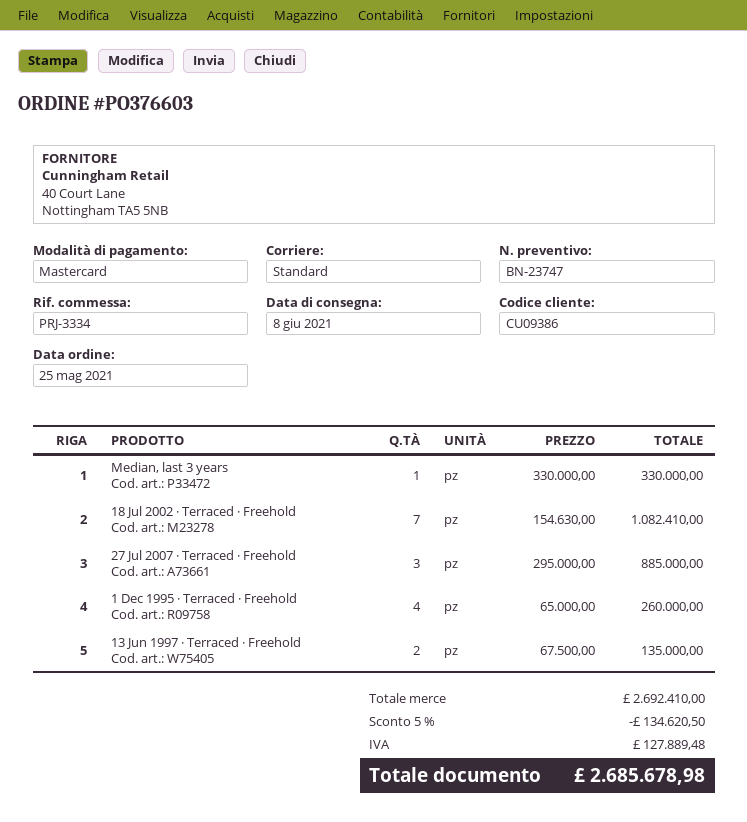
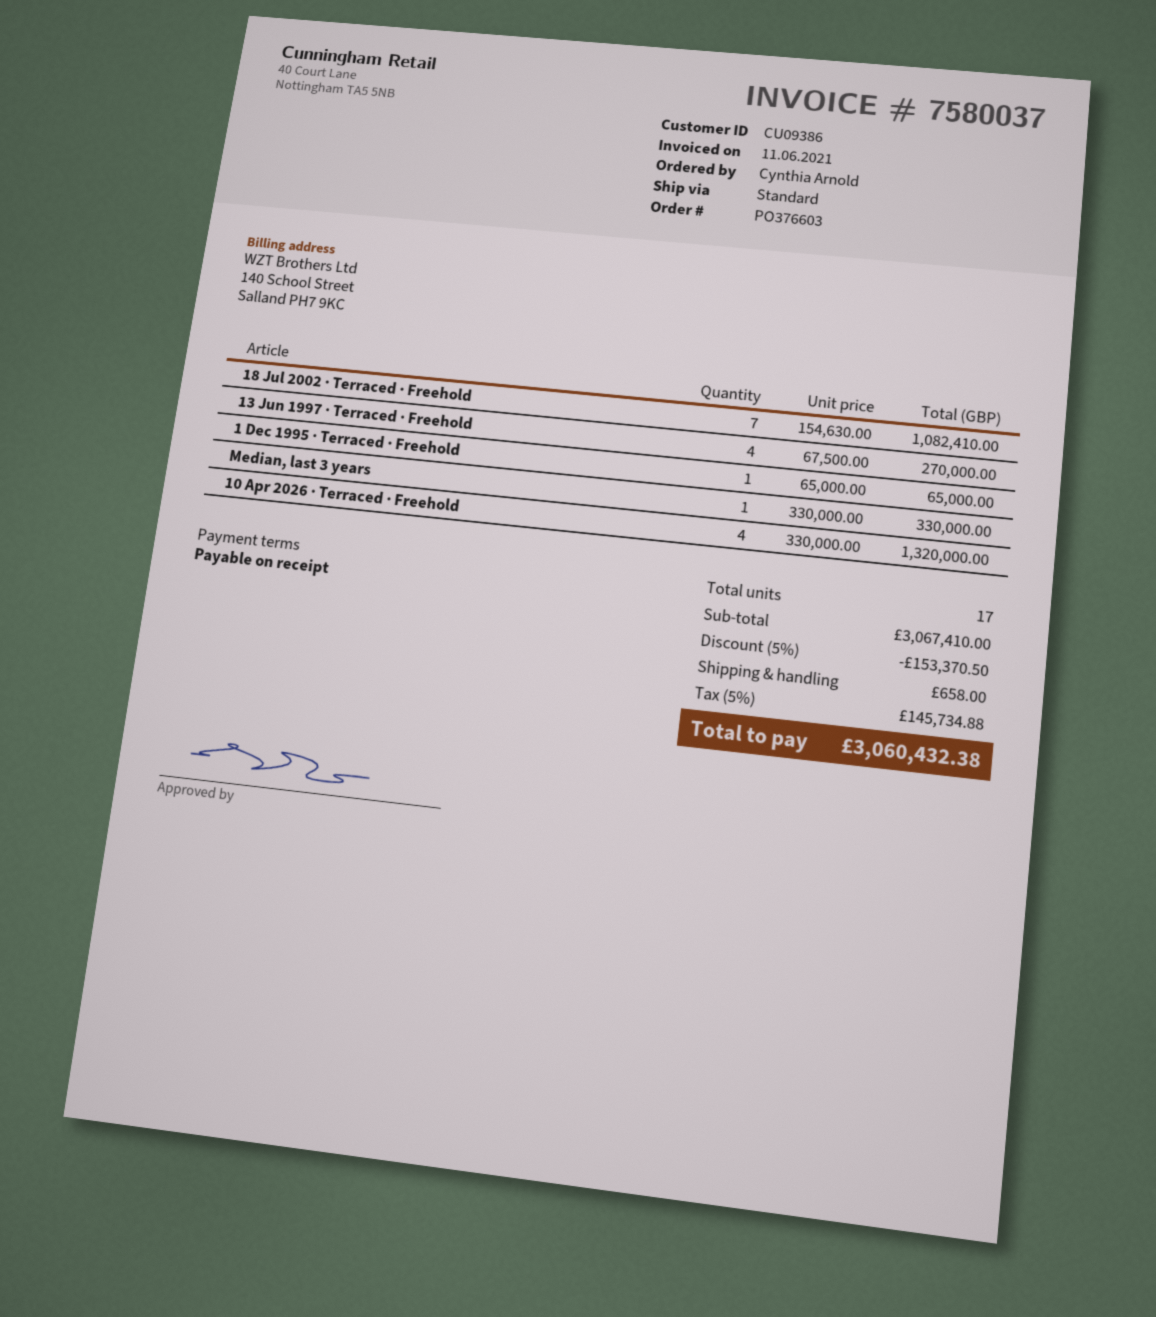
27 Jul 2007 · Terraced · Freehold: 3 x 295000.00 = 885000.00 -> none
1 Dec 1995 · Terraced · Freehold: 4 x 65000.00 = 260000.00 -> 1 x 65000.00 = 65000.00
13 Jun 1997 · Terraced · Freehold: 2 x 67500.00 = 135000.00 -> 4 x 67500.00 = 270000.00
10 Apr 2026 · Terraced · Freehold: none -> 4 x 330000.00 = 1320000.00
subtotal: 2692410.00 -> 3067410.00
discount: 5% = 134620.50 -> 5% = 153370.50
shipping: none -> 658.00
tax: 127889.48 -> 145734.88
total: 2685678.98 -> 3060432.38

